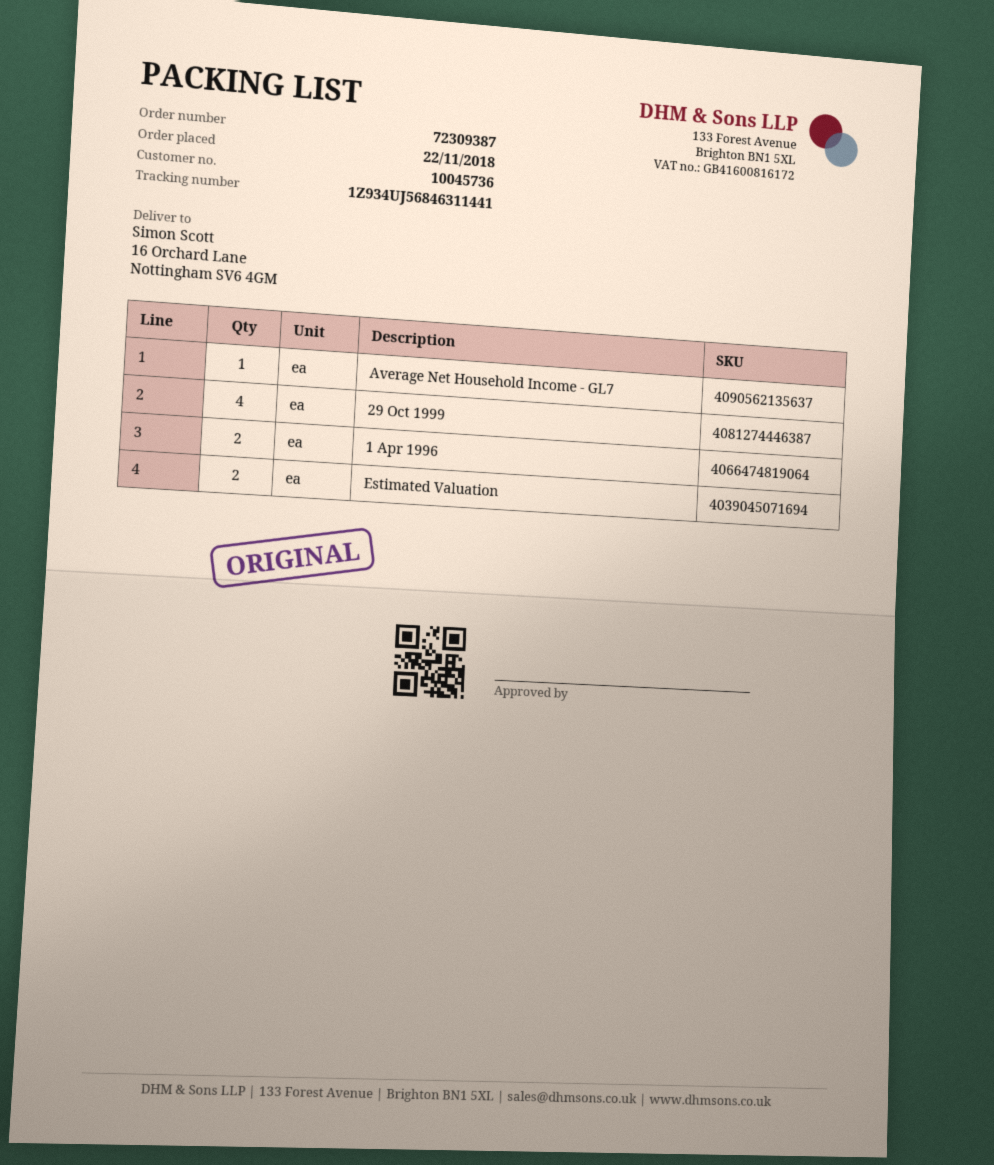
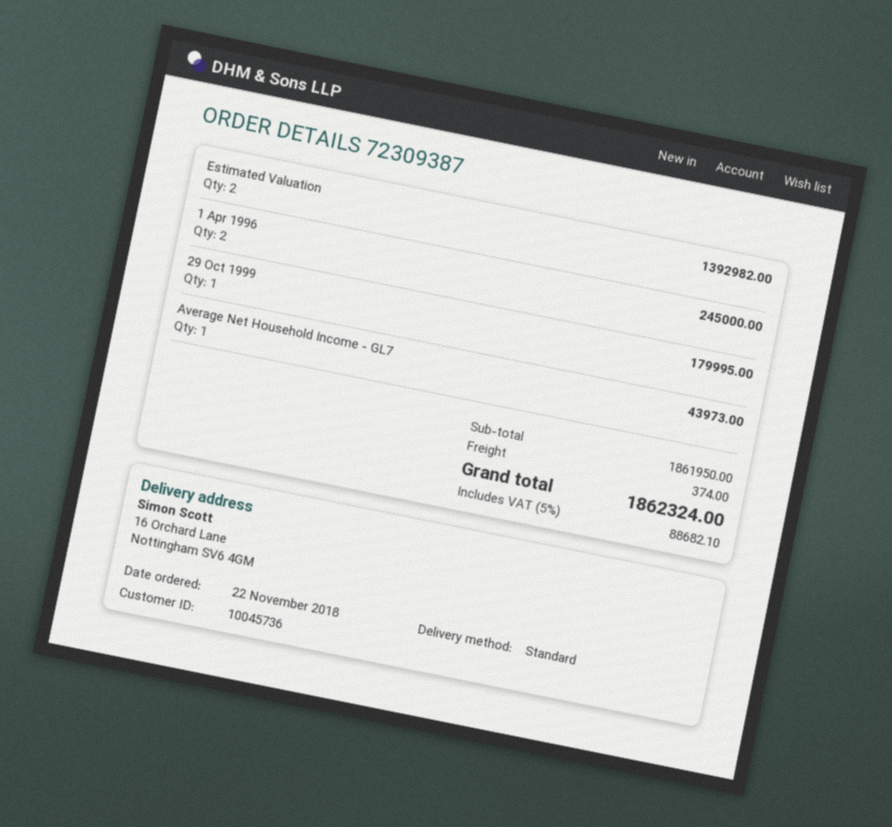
29 Oct 1999: 4 -> 1

